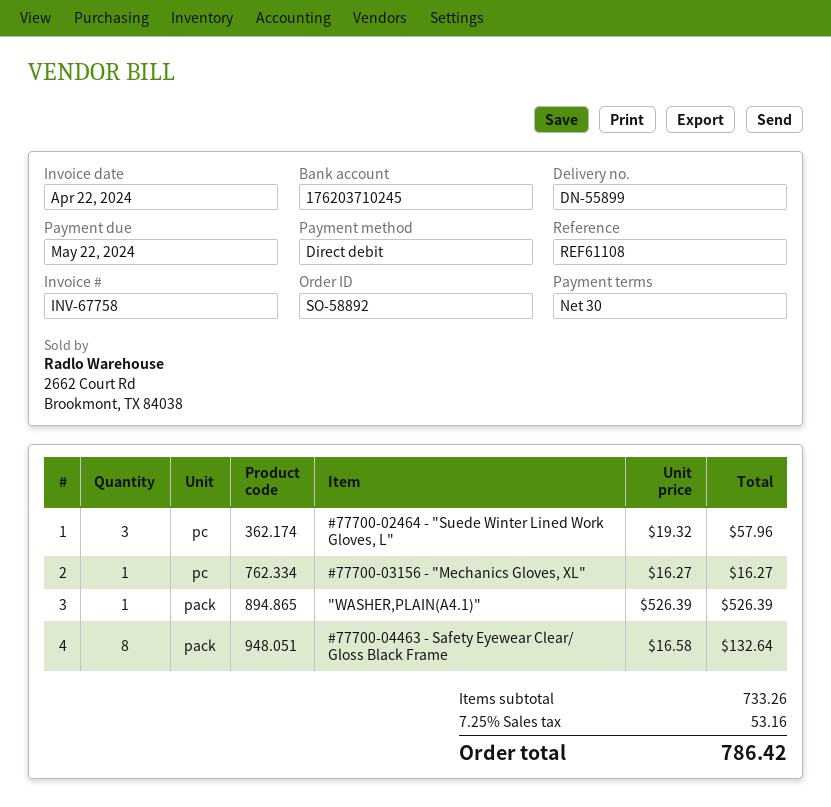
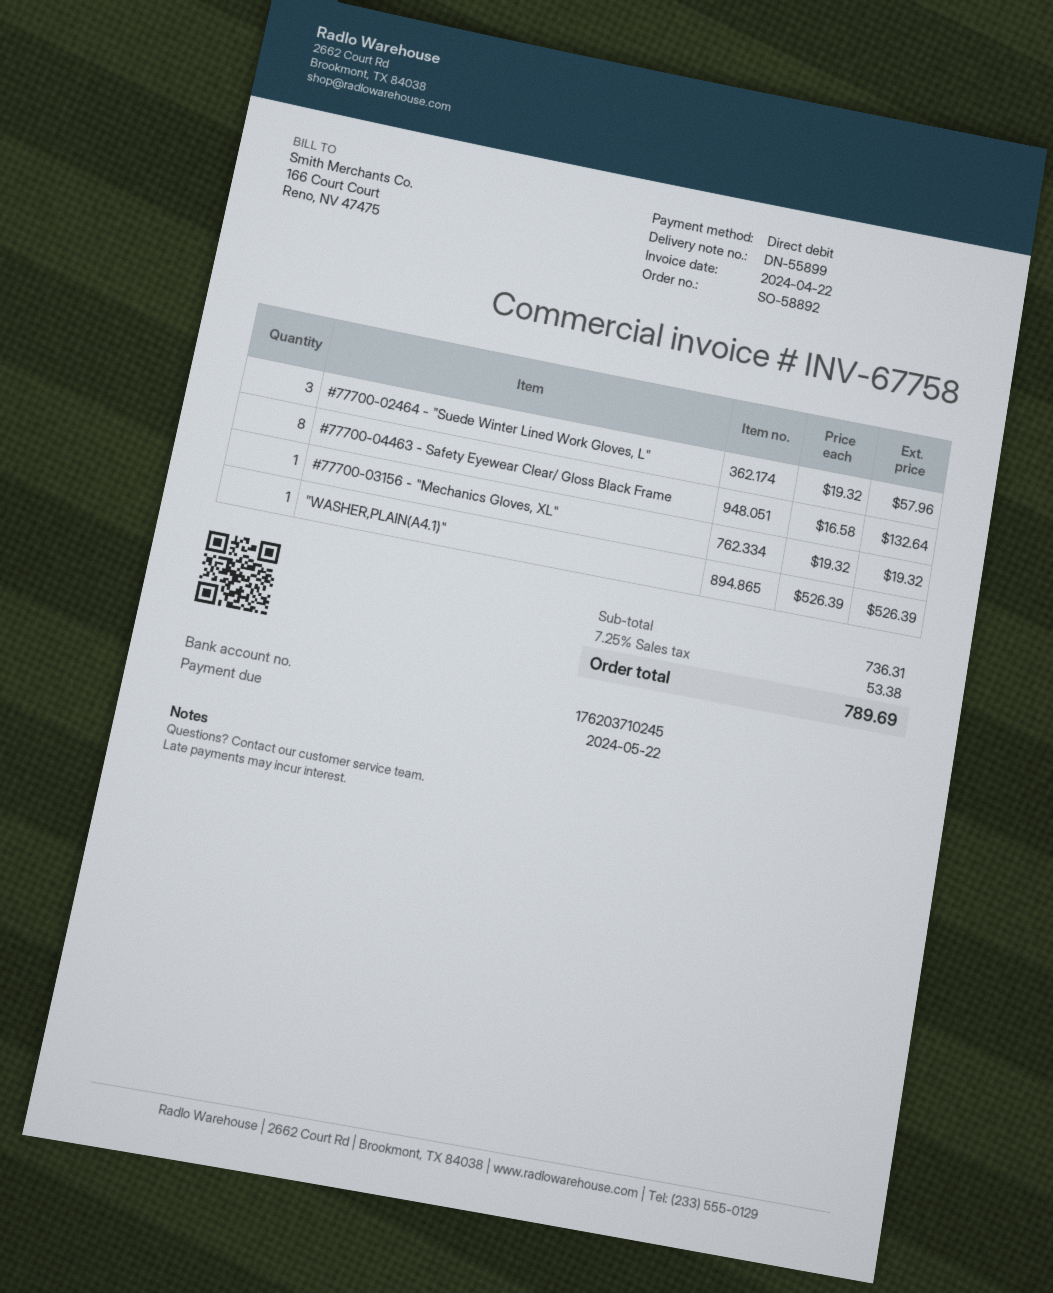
#77700-03156 - "Mechanics Gloves, XL": 1 x 16.27 = 16.27 -> 1 x 19.32 = 19.32
subtotal: 733.26 -> 736.31
tax: 7.25% = 53.16 -> 7.25% = 53.38
total: 786.42 -> 789.69

